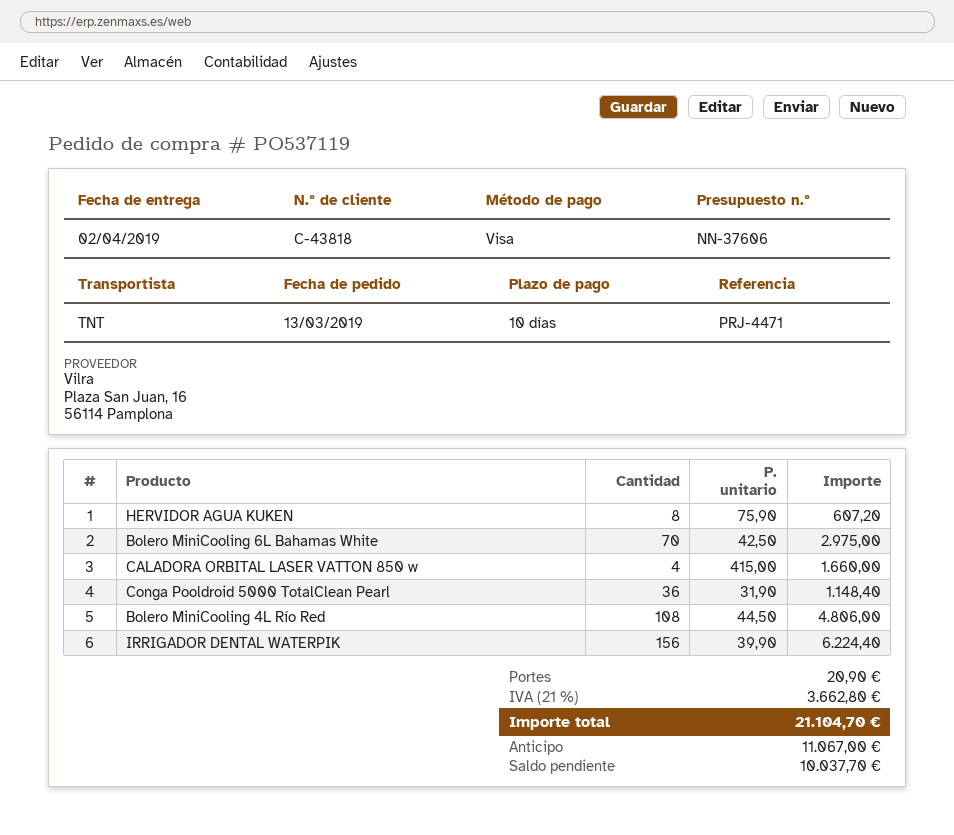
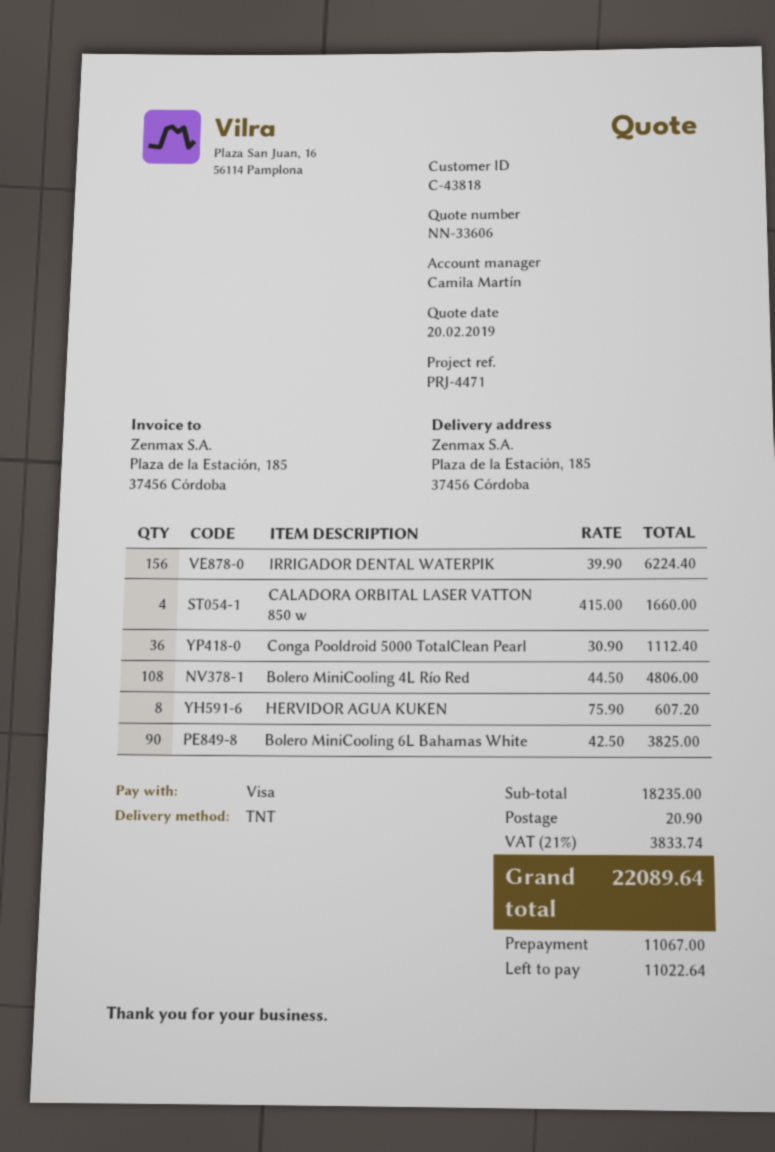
quote number: NN-37606 -> NN-33606
Bolero MiniCooling 6L Bahamas White: 70 x 42.50 = 2975.00 -> 90 x 42.50 = 3825.00
Conga Pooldroid 5000 TotalClean Pearl: 36 x 31.90 = 1148.40 -> 36 x 30.90 = 1112.40
tax: 21% = 3662.80 -> 21% = 3833.74
total: 21104.70 -> 22089.64
balance: 10037.70 -> 11022.64

